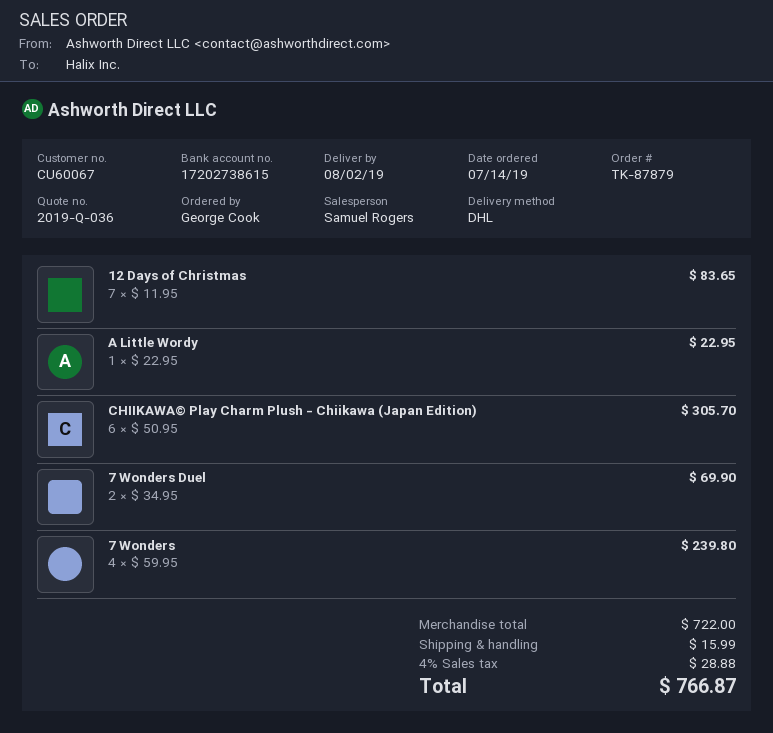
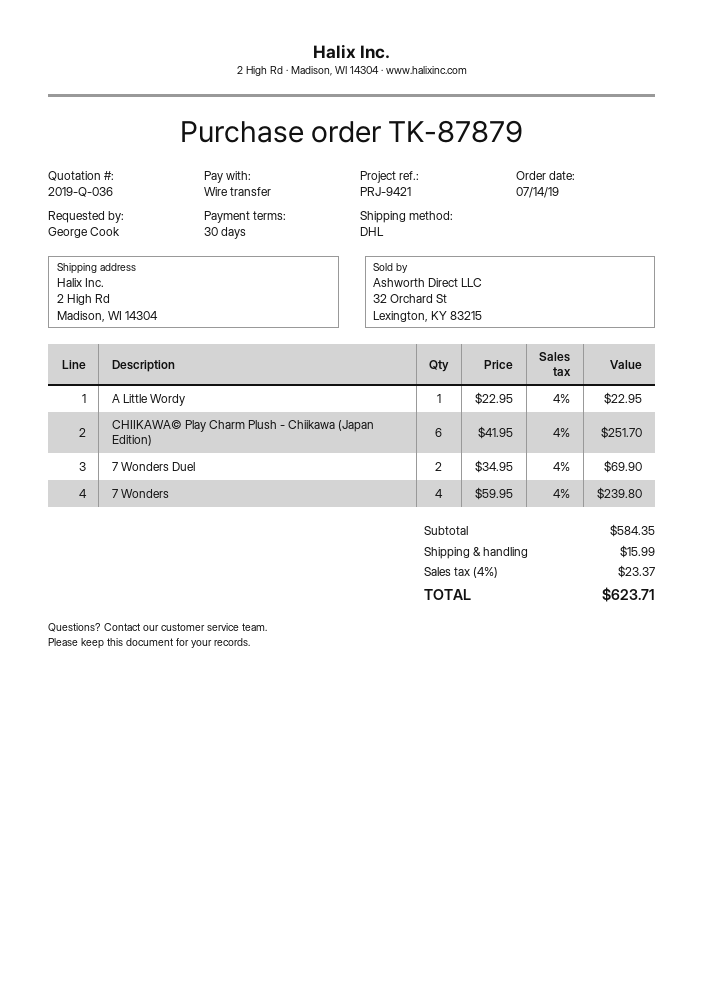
12 Days of Christmas: 7 x 11.95 = 83.65 -> none
CHIIKAWA© Play Charm Plush - Chiikawa (Japan Edition): 6 x 50.95 = 305.70 -> 6 x 41.95 = 251.70
subtotal: 722.00 -> 584.35
tax: 4% = 28.88 -> 4% = 23.37
total: 766.87 -> 623.71

